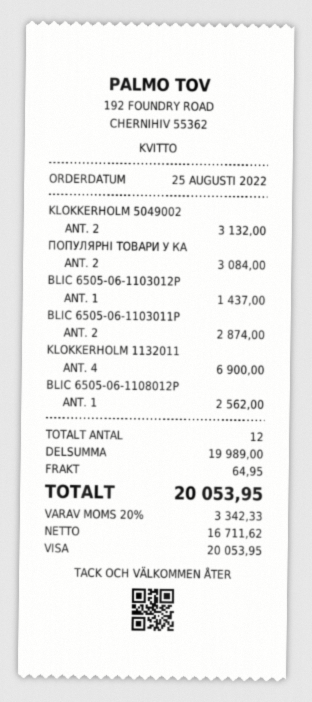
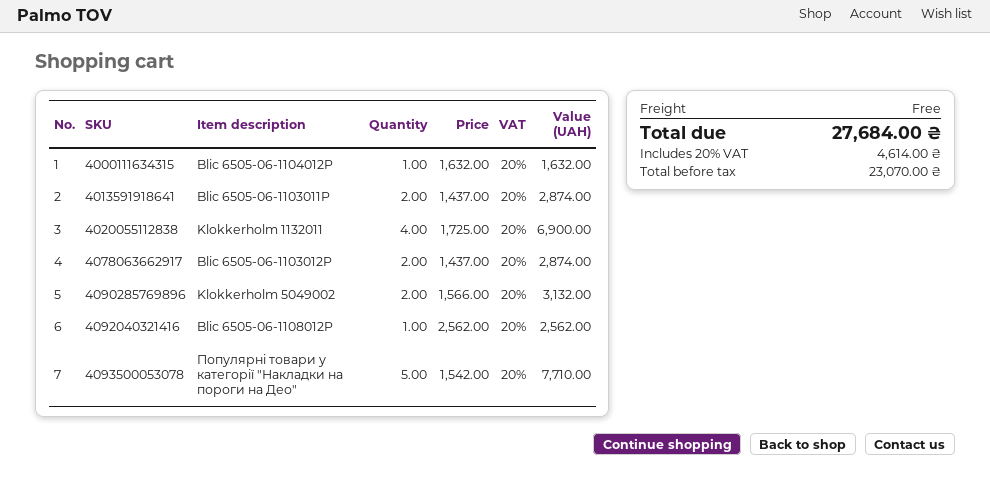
ПОПУЛЯРНІ ТОВАРИ У КА: 2 for 3084.00 -> 5 for 7710.00
BLIC 6505-06-1103012P: 1 for 1437.00 -> 2 for 2874.00
Blic 6505-06-1104012P: none -> 1 for 1632.00
shipping: 64.95 -> 0.00
net: 16711.62 -> 23070.00
tax: 20% = 3342.33 -> 20% = 4614.00
total: 20053.95 -> 27684.00

